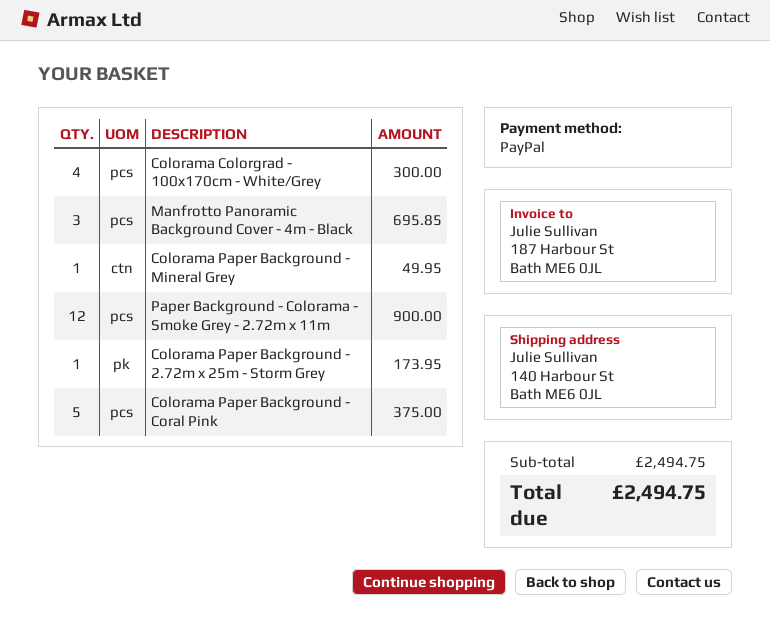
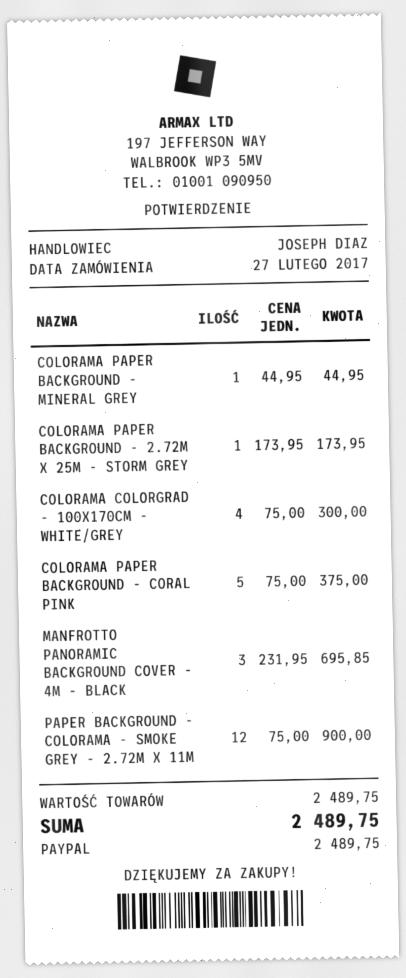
Colorama Paper Background - Mineral Grey: 1 for 49.95 -> 1 for 44.95
subtotal: 2494.75 -> 2489.75
total: 2494.75 -> 2489.75

